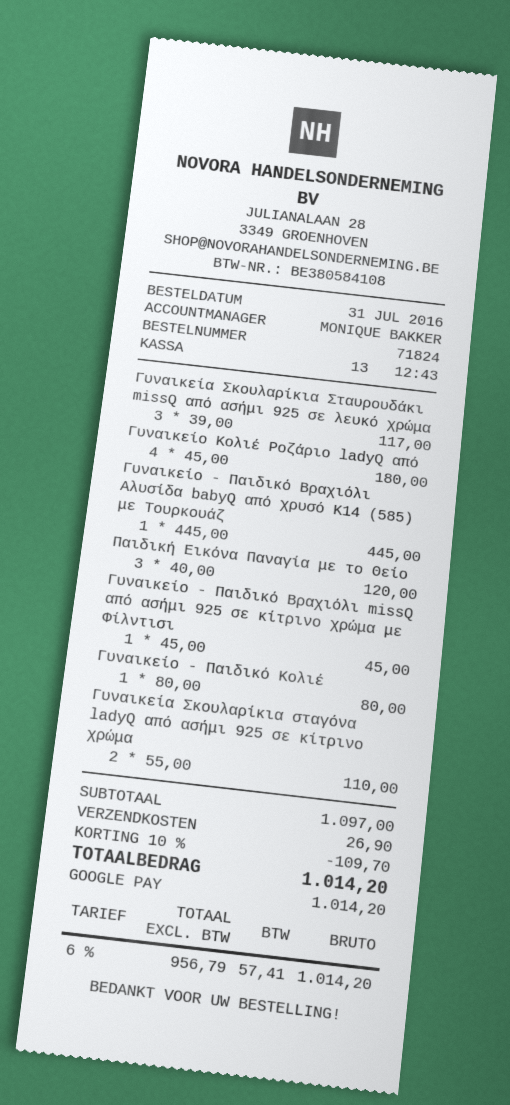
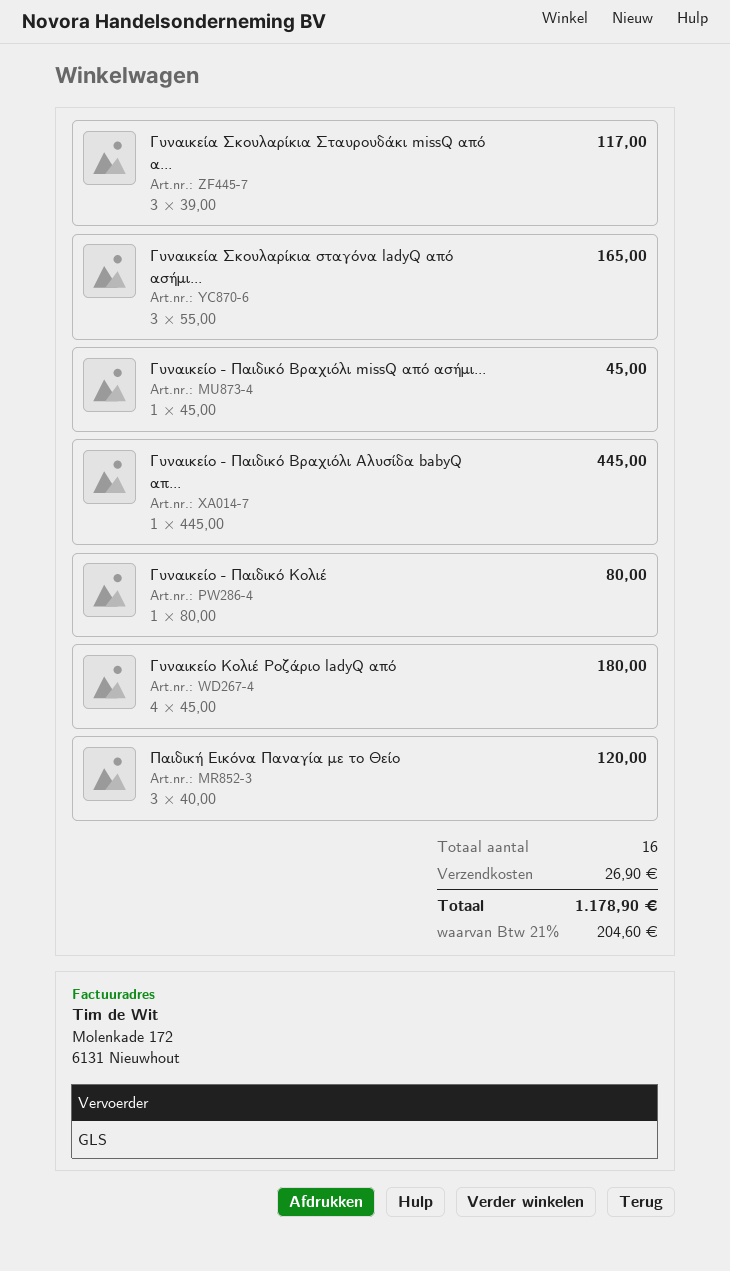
Γυναικεία Σκουλαρίκια σταγόνα ladyQ από ασήμι 925 σε κίτρινο χρώμα: 2 x 55.00 = 110.00 -> 3 x 55.00 = 165.00
discount: 10% = 109.70 -> none
tax: 6% = 57.41 -> 21% = 204.60
total: 1014.20 -> 1178.90

